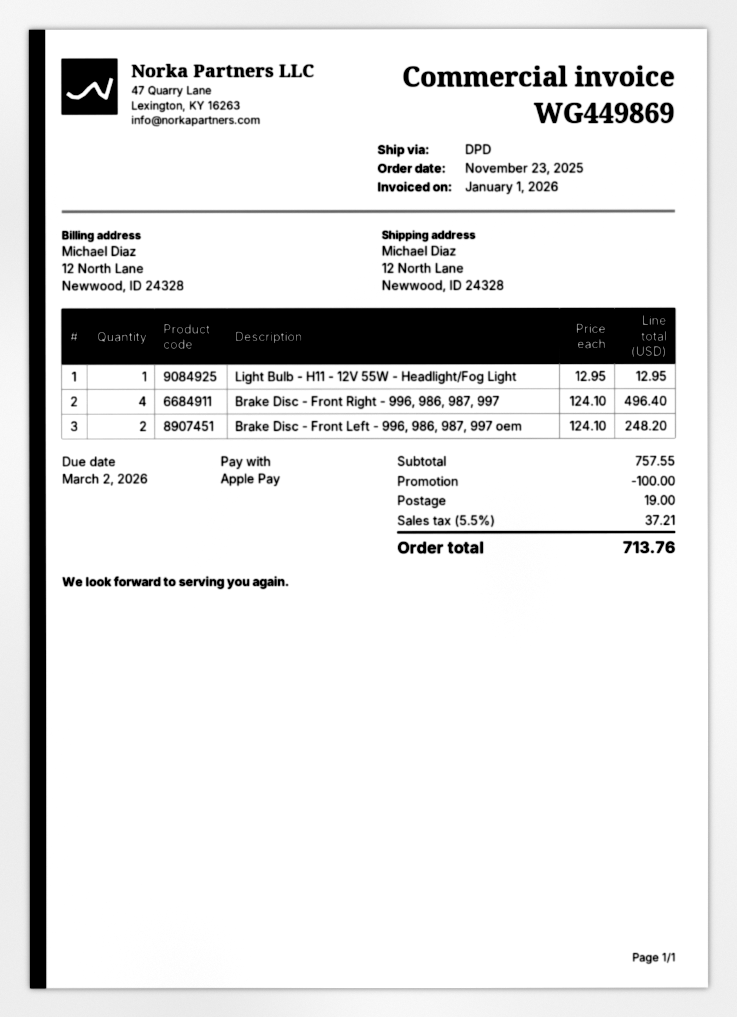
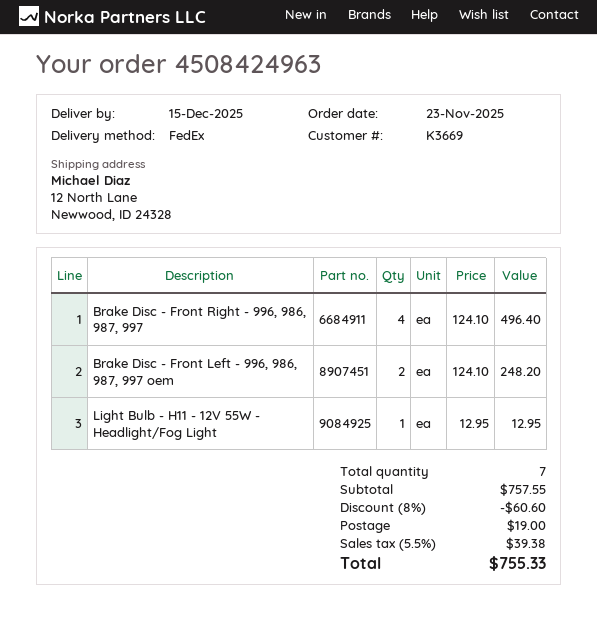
shipping method: DPD -> FedEx
discount: 100.00 -> 60.60
tax: 5.5% = 37.21 -> 5.5% = 39.38
total: 713.76 -> 755.33

